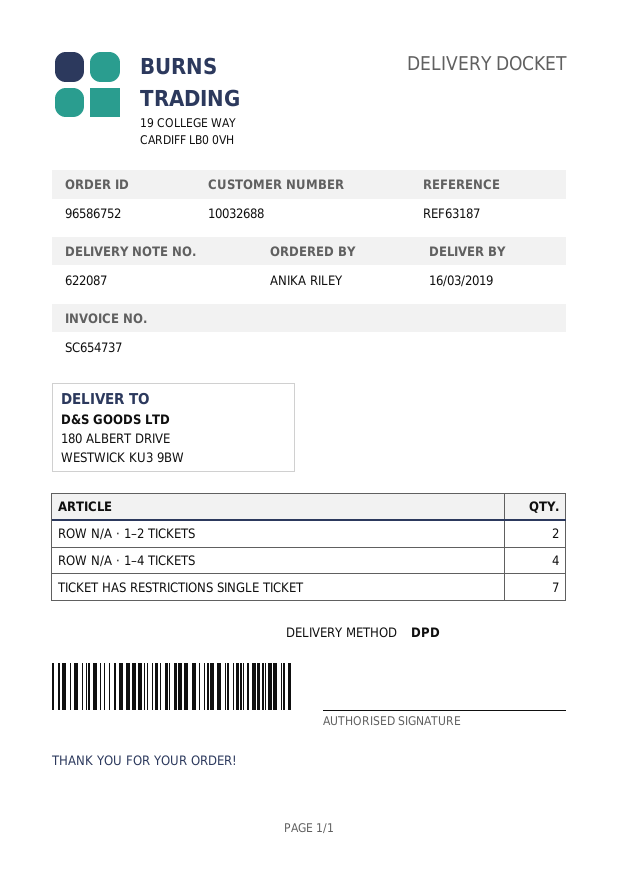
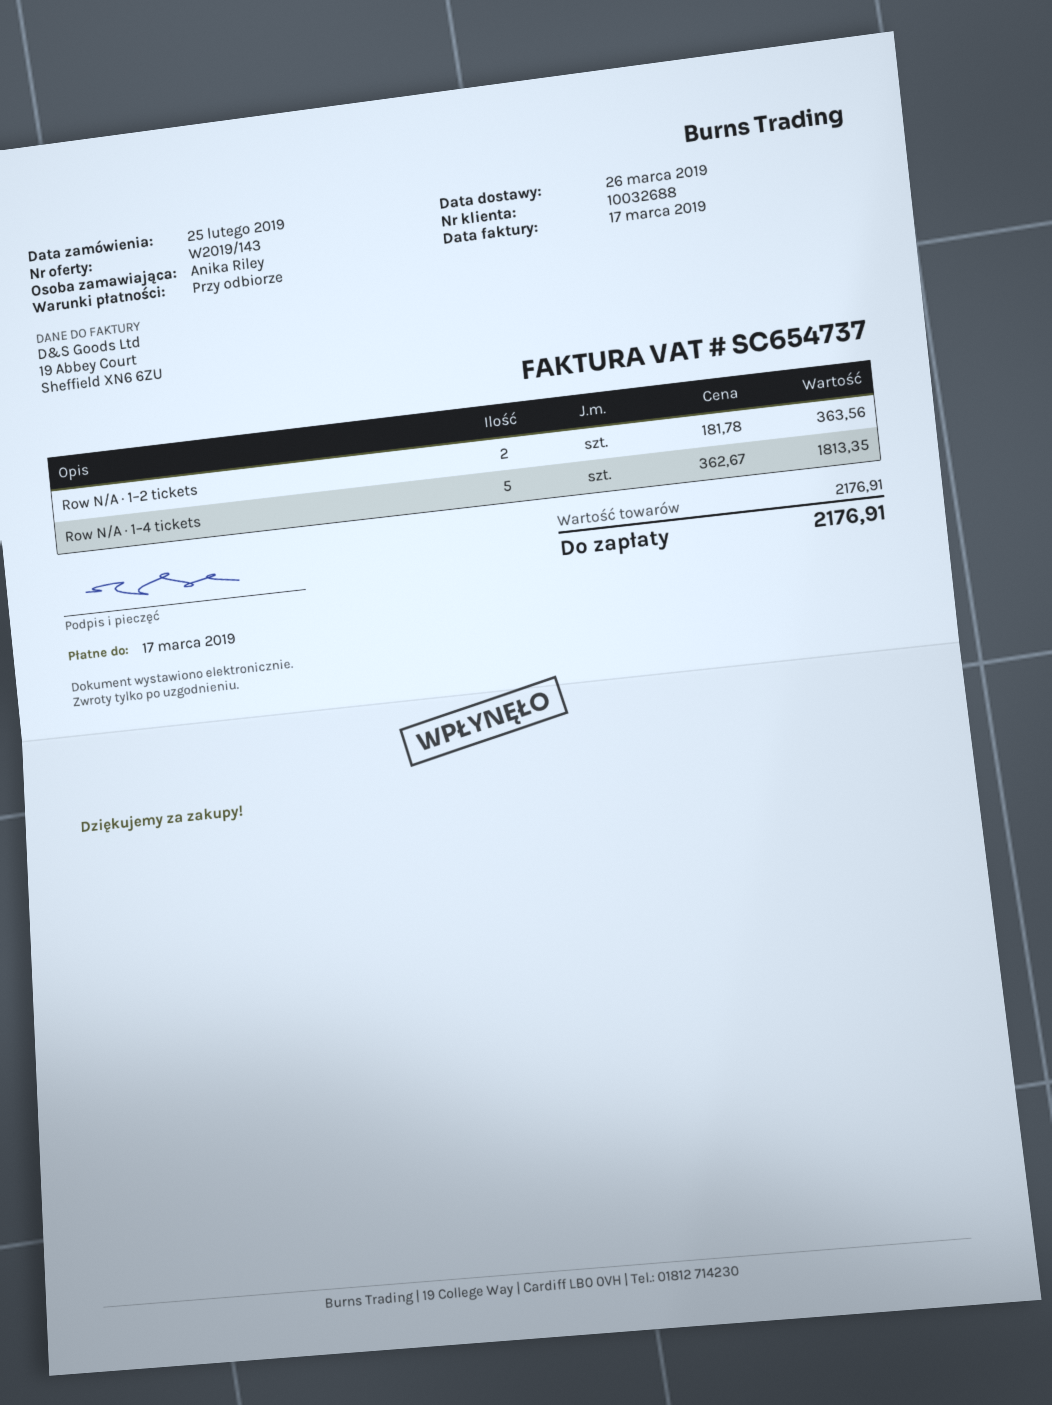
delivery date: 2019-03-16 -> 2019-03-26
ROW N/A · 1–4 TICKETS: 4 -> 5
TICKET HAS RESTRICTIONS SINGLE TICKET: 7 -> none

